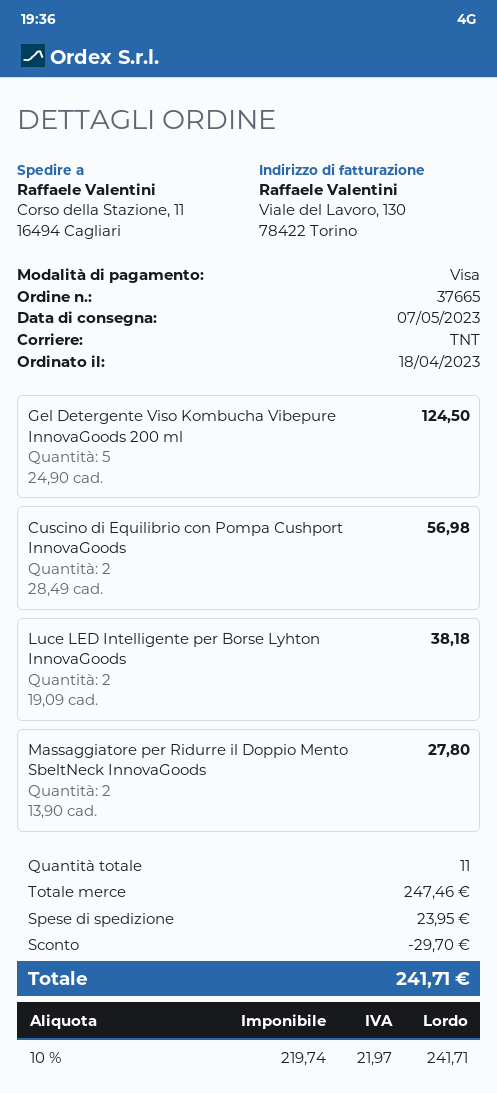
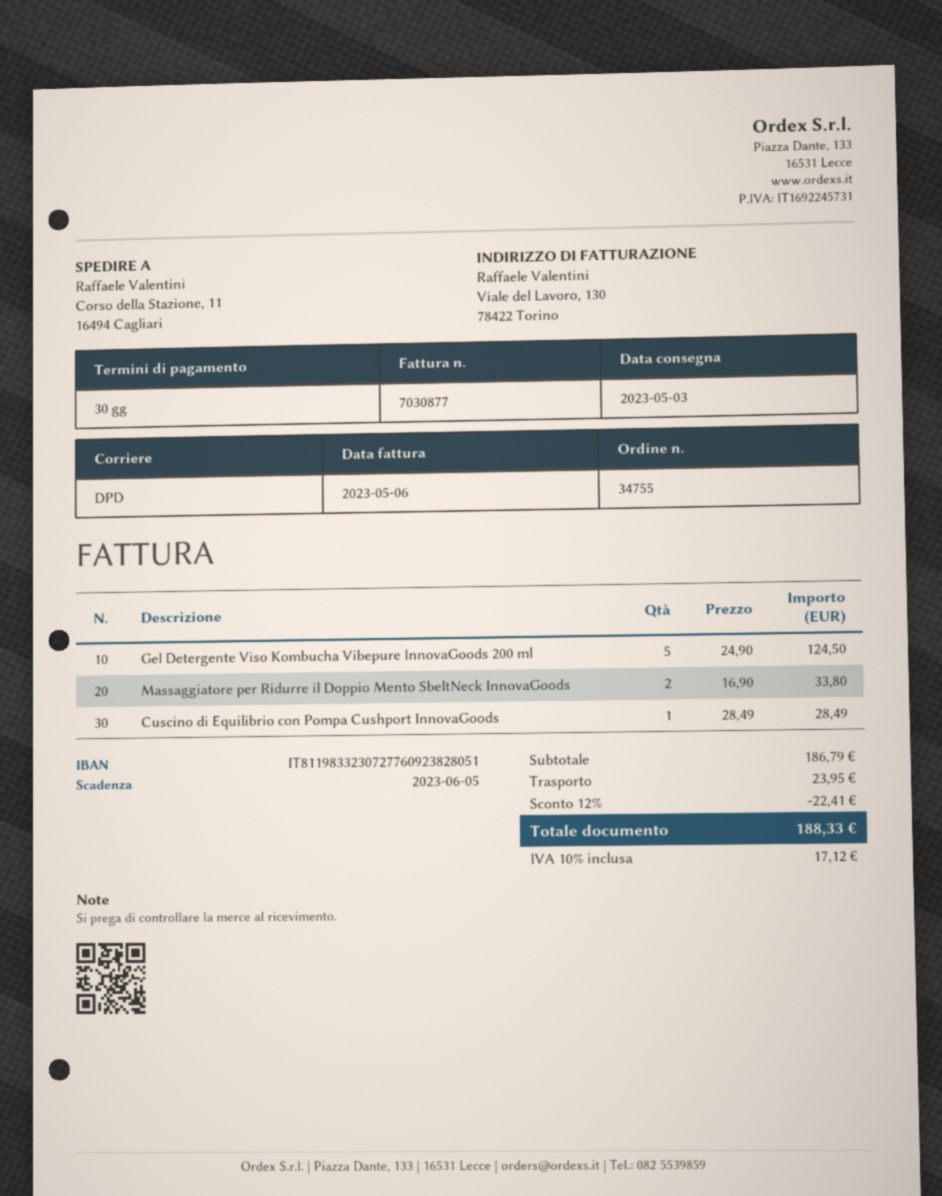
order number: 37665 -> 34755
delivery date: 2023-05-07 -> 2023-05-03
shipping method: TNT -> DPD
Cuscino di Equilibrio con Pompa Cushport InnovaGoods: 2 x 28.49 = 56.98 -> 1 x 28.49 = 28.49
Luce LED Intelligente per Borse Lyhton InnovaGoods: 2 x 19.09 = 38.18 -> none
Massaggiatore per Ridurre il Doppio Mento SbeltNeck InnovaGoods: 2 x 13.90 = 27.80 -> 2 x 16.90 = 33.80
subtotal: 247.46 -> 186.79
discount: 29.70 -> 22.41
tax: 10% = 21.97 -> 10% = 17.12
total: 241.71 -> 188.33

